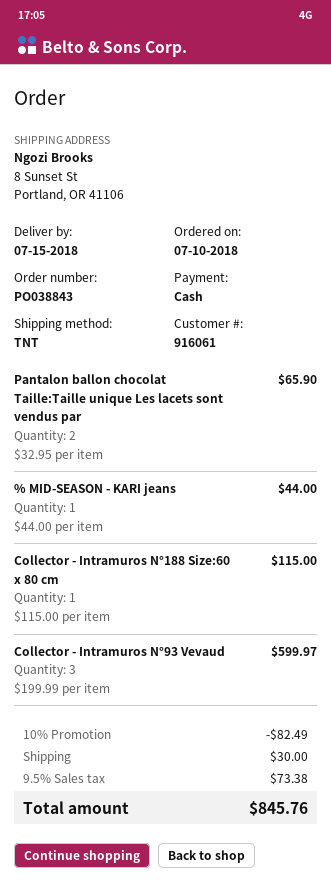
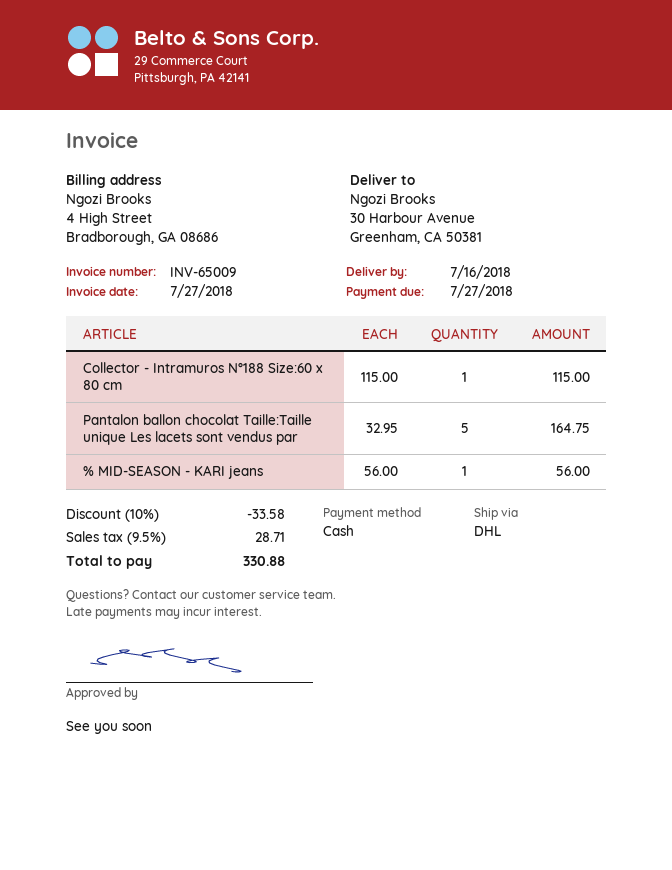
delivery date: 2018-07-15 -> 2018-07-16
shipping method: TNT -> DHL
ship to: 8 Sunset St, Portland, OR 41106 -> 30 Harbour Avenue, Greenham, CA 50381
Pantalon ballon chocolat Taille:Taille unique Les lacets sont vendus par: 2 x 32.95 = 65.90 -> 5 x 32.95 = 164.75
% MID-SEASON - KARI jeans: 1 x 44.00 = 44.00 -> 1 x 56.00 = 56.00
Collector - Intramuros N°93 Vevaud: 3 x 199.99 = 599.97 -> none
discount: 10% = 82.49 -> 10% = 33.58
shipping: 30.00 -> none
tax: 9.5% = 73.38 -> 9.5% = 28.71
total: 845.76 -> 330.88

